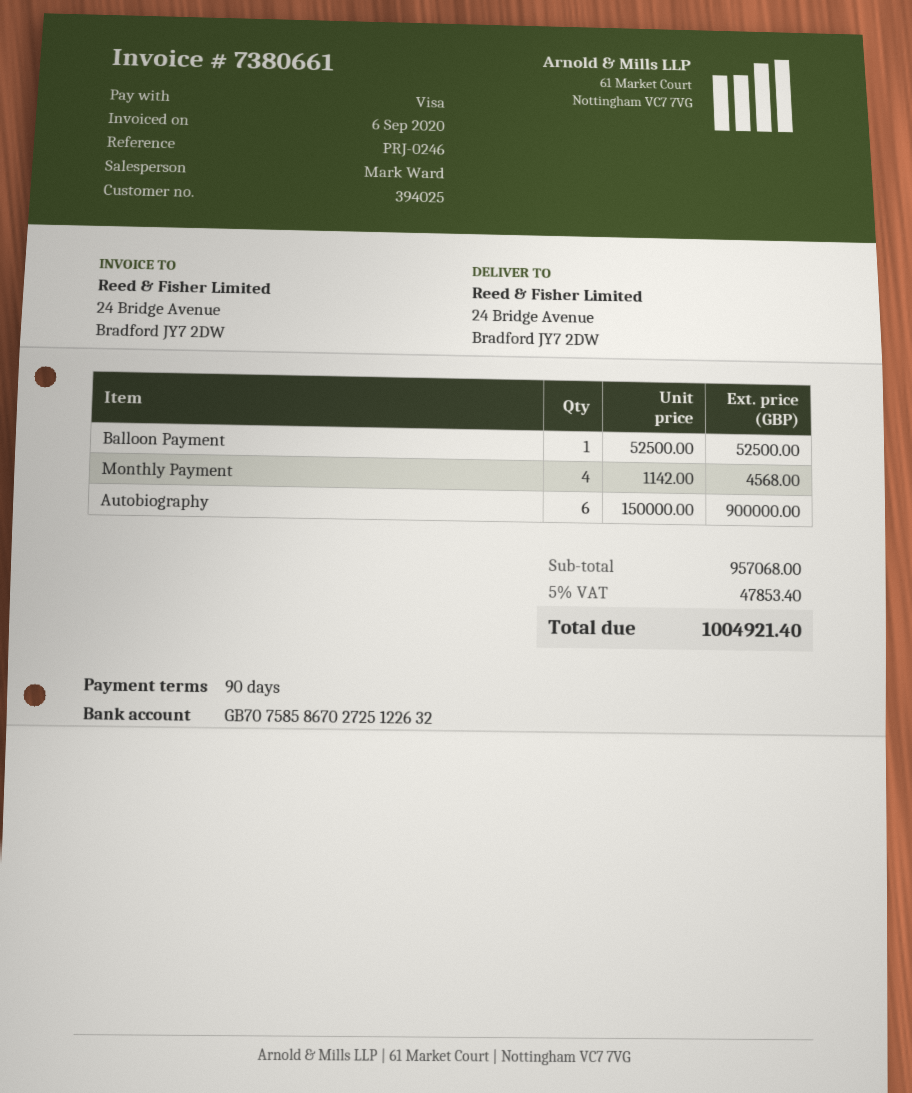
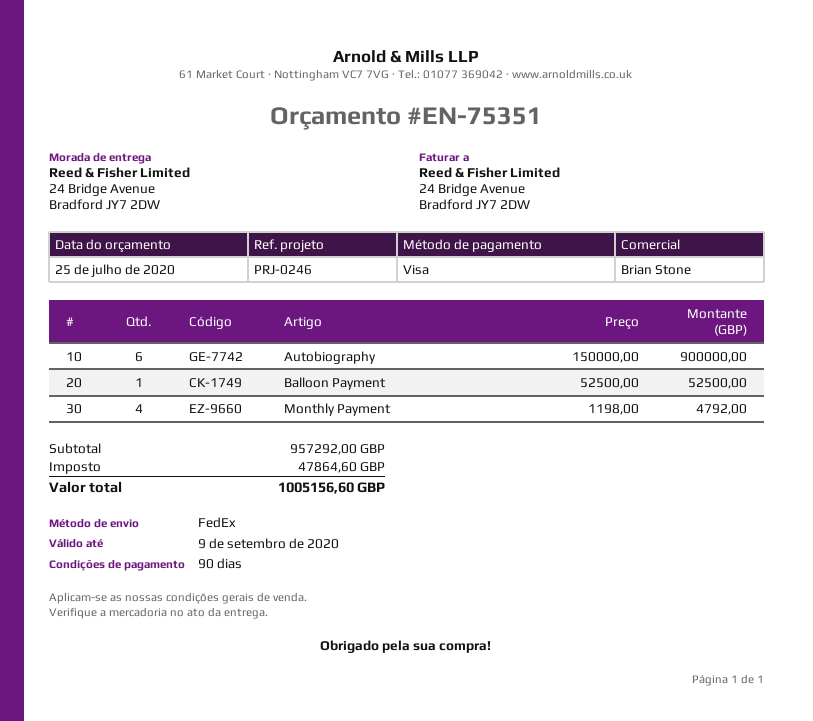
sales rep: Mark Ward -> Brian Stone
Monthly Payment: 4 x 1142.00 = 4568.00 -> 4 x 1198.00 = 4792.00
subtotal: 957068.00 -> 957292.00
tax: 47853.40 -> 47864.60
total: 1004921.40 -> 1005156.60

